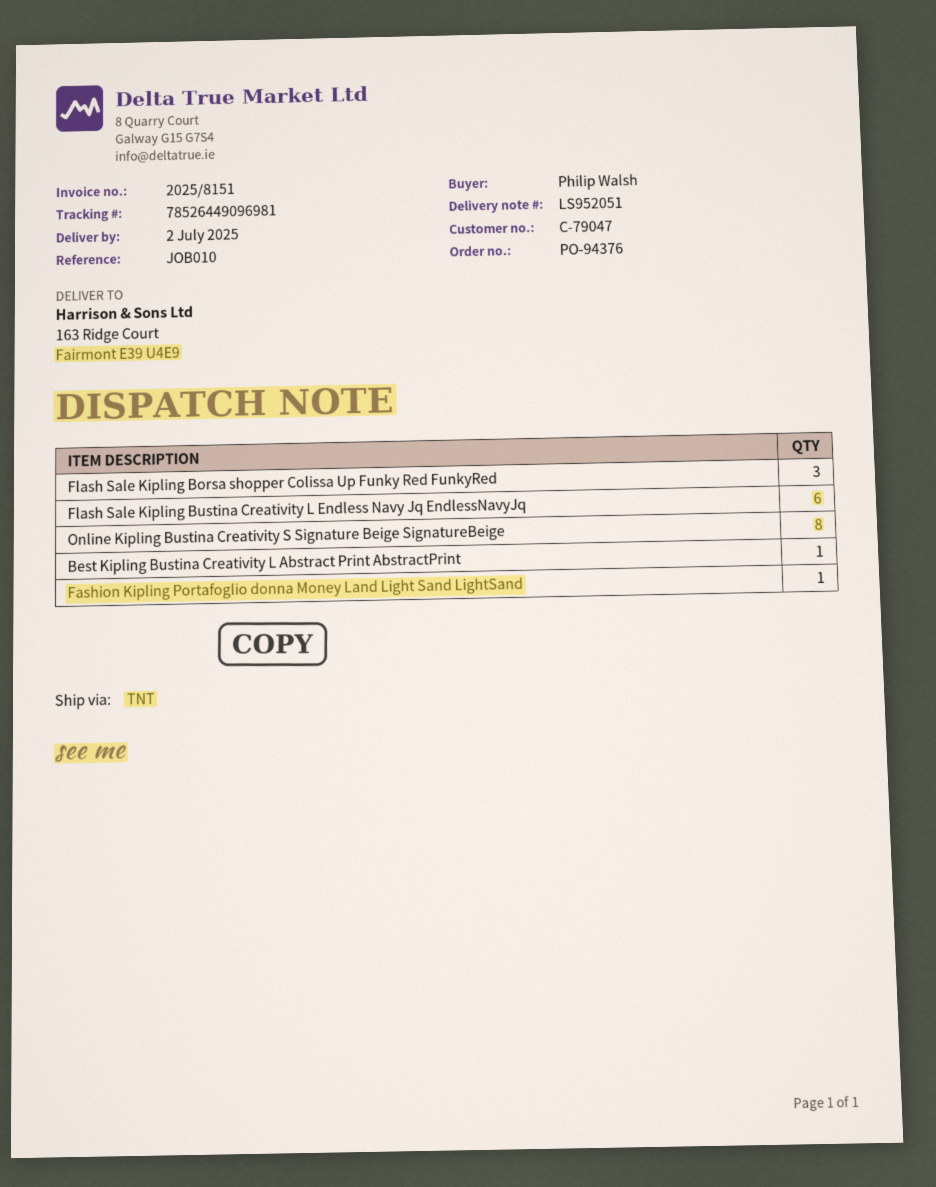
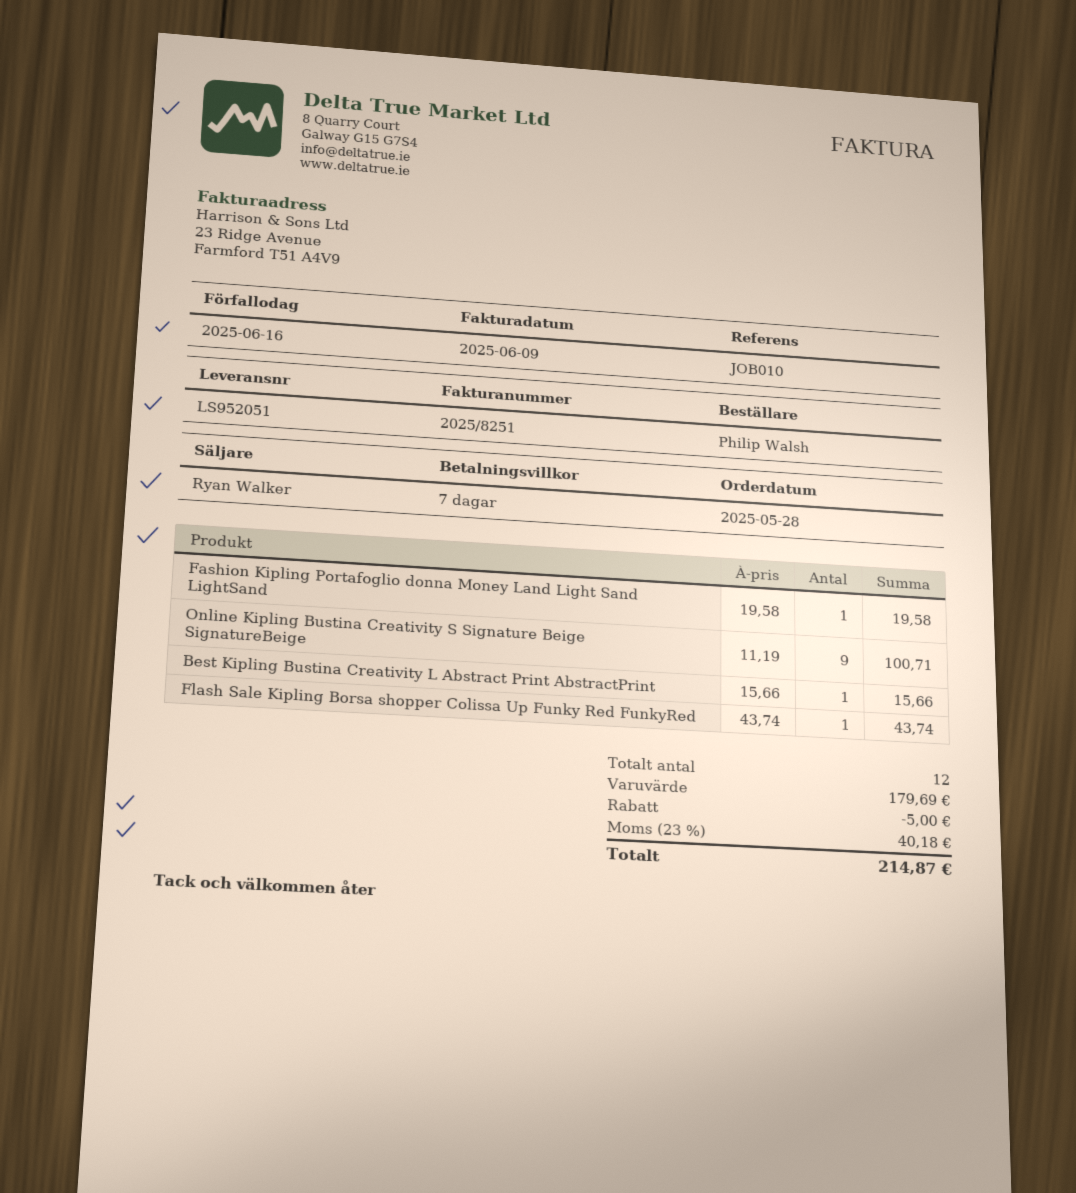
invoice number: 2025/8151 -> 2025/8251
Flash Sale Kipling Borsa shopper Colissa Up Funky Red FunkyRed: 3 -> 1
Flash Sale Kipling Bustina Creativity L Endless Navy Jq EndlessNavyJq: 6 -> none
Online Kipling Bustina Creativity S Signature Beige SignatureBeige: 8 -> 9

